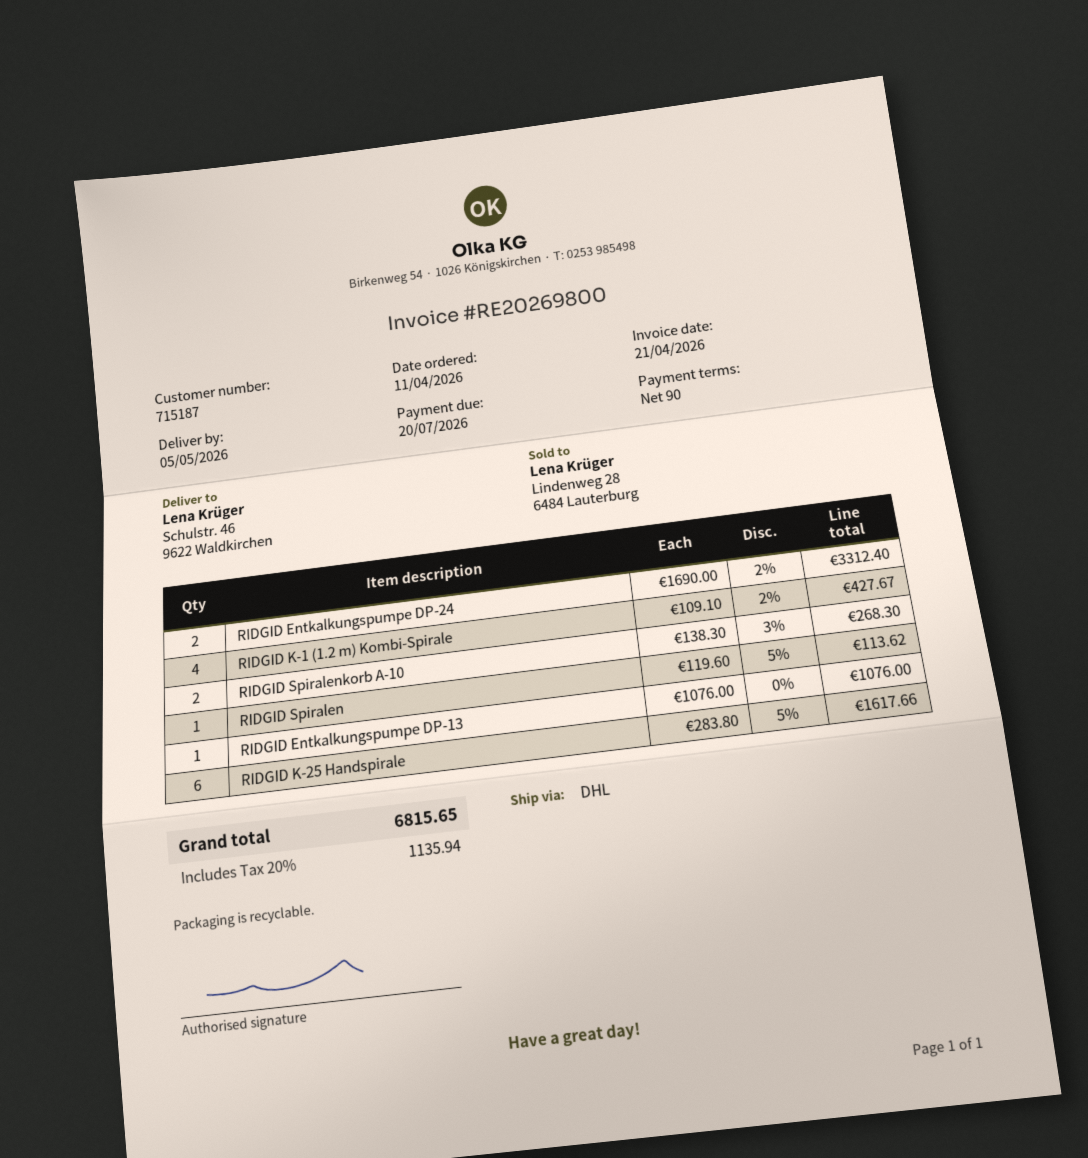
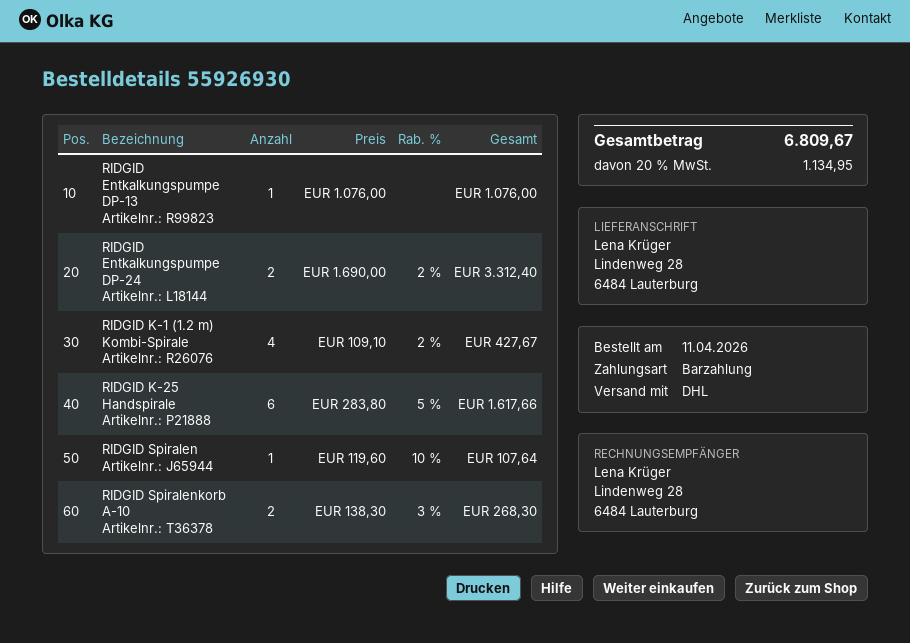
ship to: Schulstr. 46, 9622 Waldkirchen -> Lindenweg 28, 6484 Lauterburg
RIDGID Spiralen: 1 x 119.60 - 5% = 113.62 -> 1 x 119.60 - 10% = 107.64
tax: 20% = 1135.94 -> 20% = 1134.95
total: 6815.65 -> 6809.67

